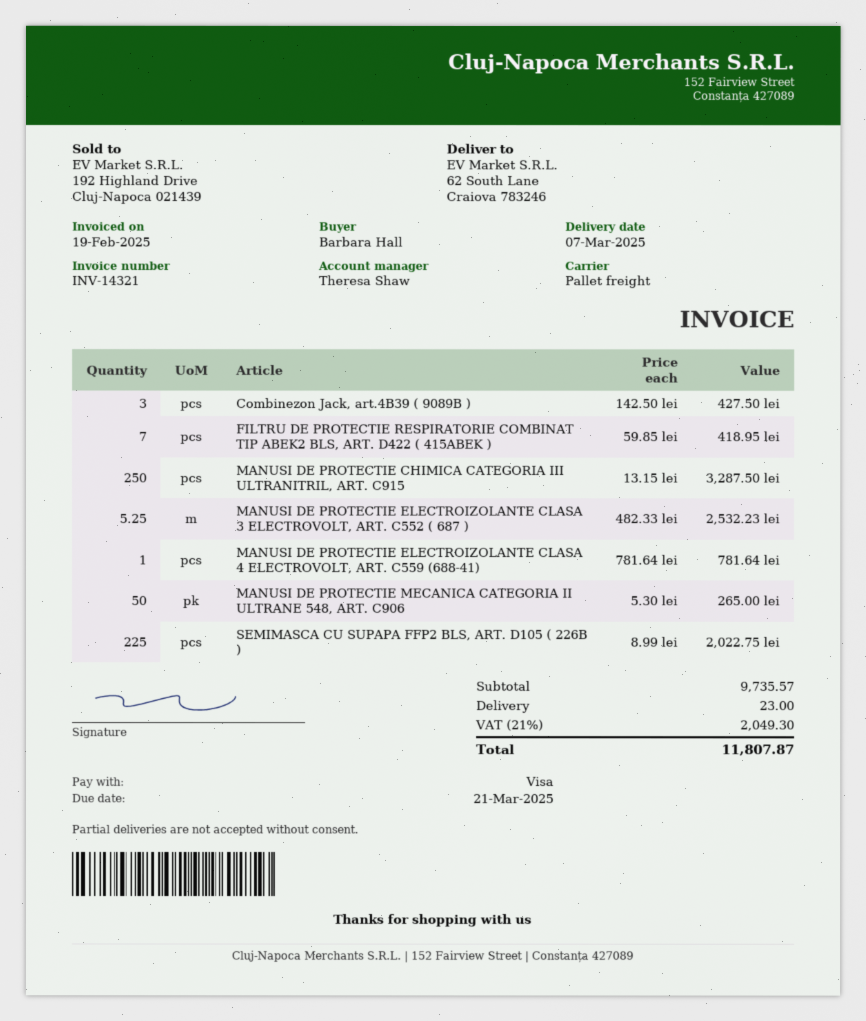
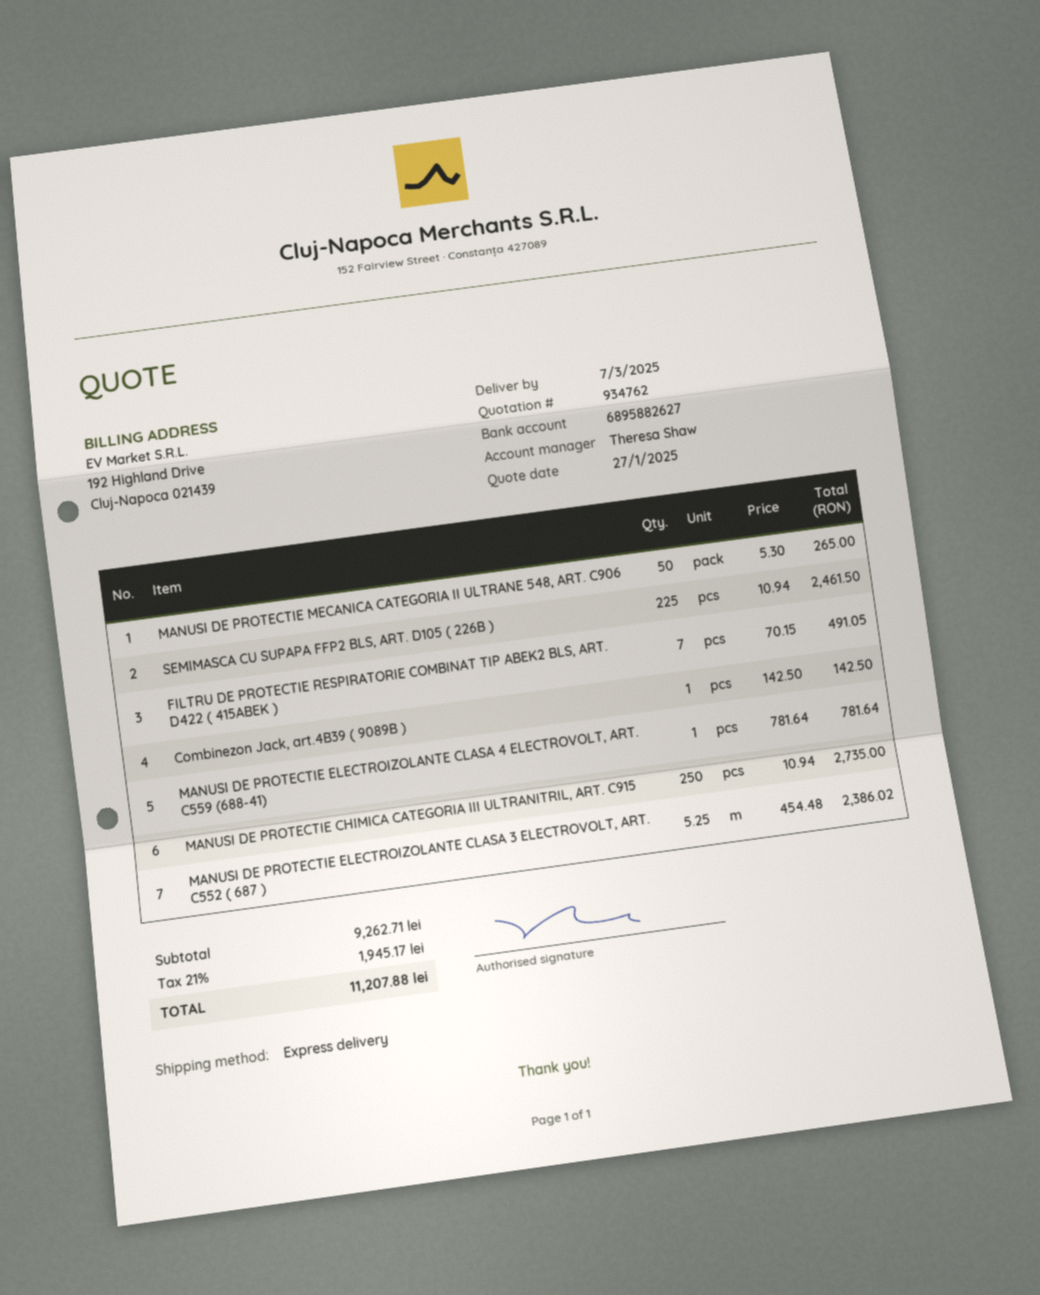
shipping method: pallet freight -> express
Combinezon Jack, art.4B39 ( 9089B ): 3 x 142.50 = 427.50 -> 1 x 142.50 = 142.50
FILTRU DE PROTECTIE RESPIRATORIE COMBINAT TIP ABEK2 BLS, ART. D422 ( 415ABEK ): 7 x 59.85 = 418.95 -> 7 x 70.15 = 491.05
MANUSI DE PROTECTIE CHIMICA CATEGORIA III ULTRANITRIL, ART. C915: 250 x 13.15 = 3287.50 -> 250 x 10.94 = 2735.00
MANUSI DE PROTECTIE ELECTROIZOLANTE CLASA 3 ELECTROVOLT, ART. C552 ( 687 ): 5.25 x 482.33 = 2532.23 -> 5.25 x 454.48 = 2386.02
SEMIMASCA CU SUPAPA FFP2 BLS, ART. D105 ( 226B ): 225 x 8.99 = 2022.75 -> 225 x 10.94 = 2461.50
subtotal: 9735.57 -> 9262.71
shipping: 23.00 -> none
tax: 21% = 2049.30 -> 21% = 1945.17
total: 11807.87 -> 11207.88

